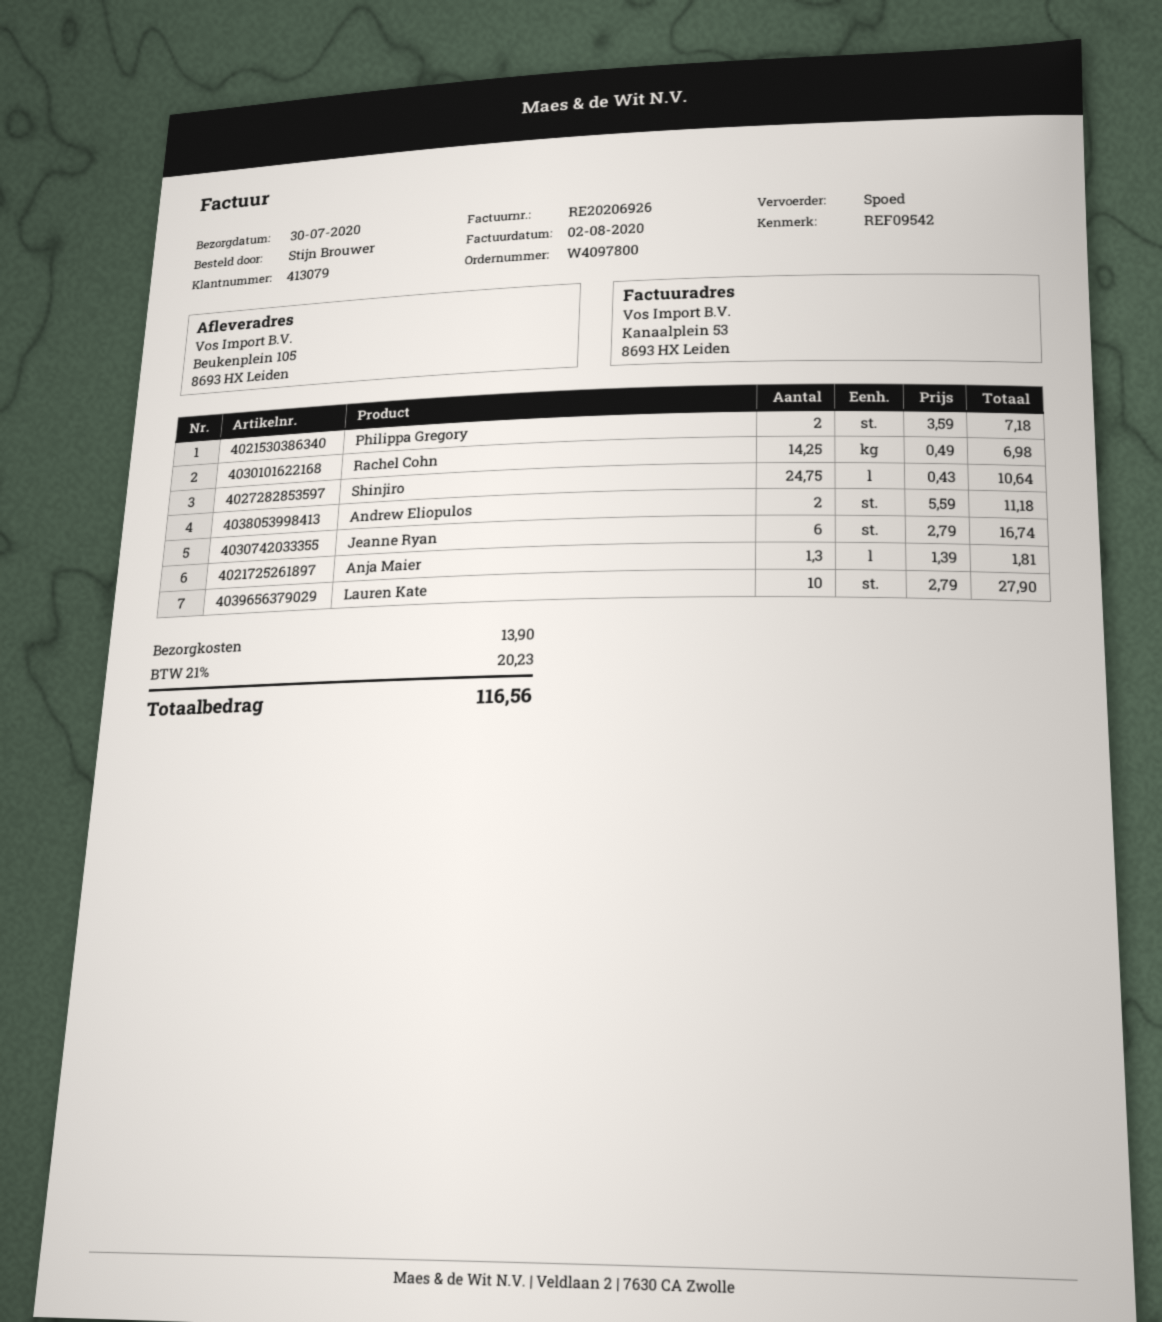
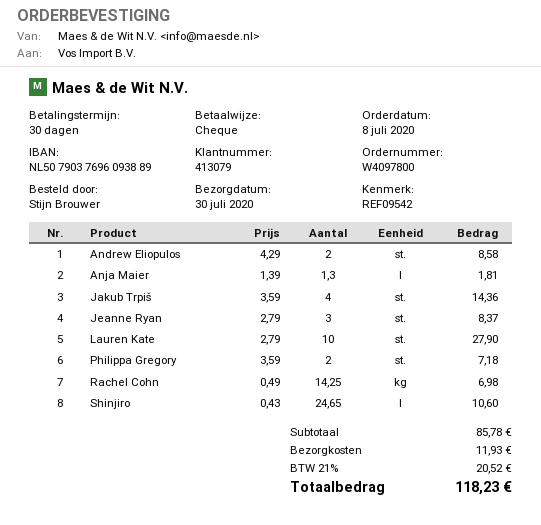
Shinjiro: 24.75 x 0.43 = 10.64 -> 24.65 x 0.43 = 10.60
Andrew Eliopulos: 2 x 5.59 = 11.18 -> 2 x 4.29 = 8.58
Jeanne Ryan: 6 x 2.79 = 16.74 -> 3 x 2.79 = 8.37
Jakub Trpiš: none -> 4 x 3.59 = 14.36
shipping: 13.90 -> 11.93
tax: 21% = 20.23 -> 21% = 20.52
total: 116.56 -> 118.23

